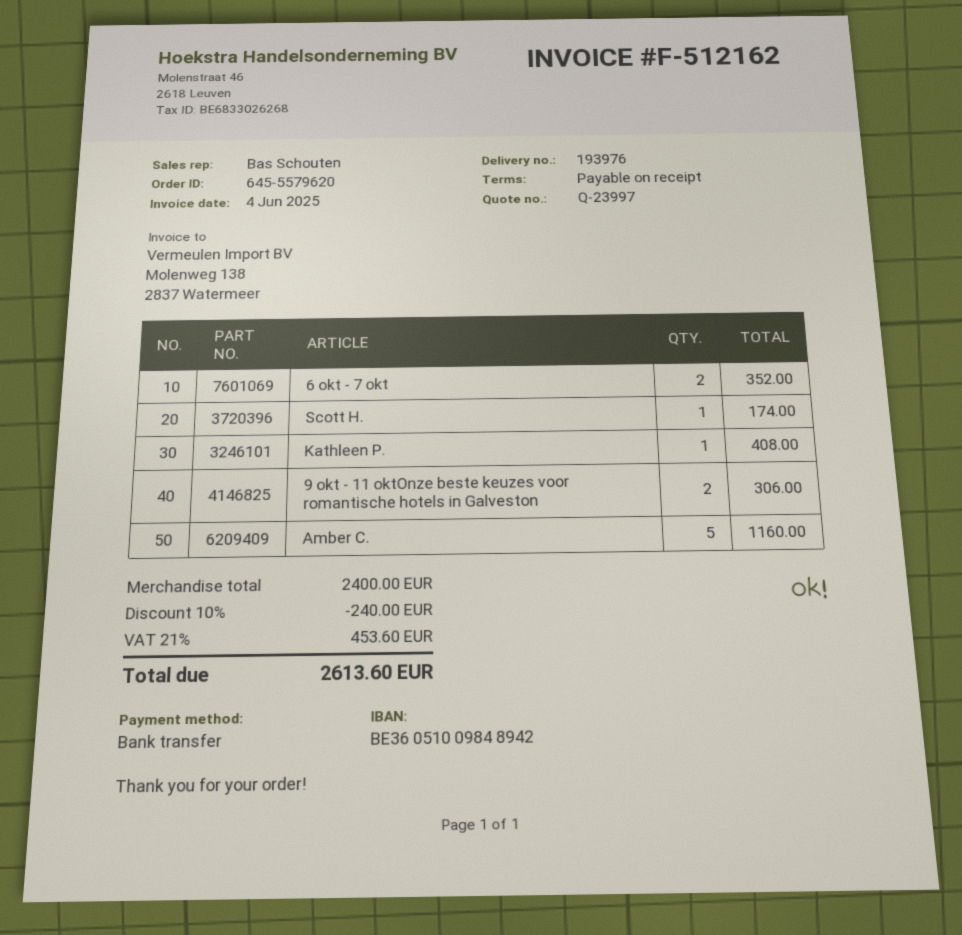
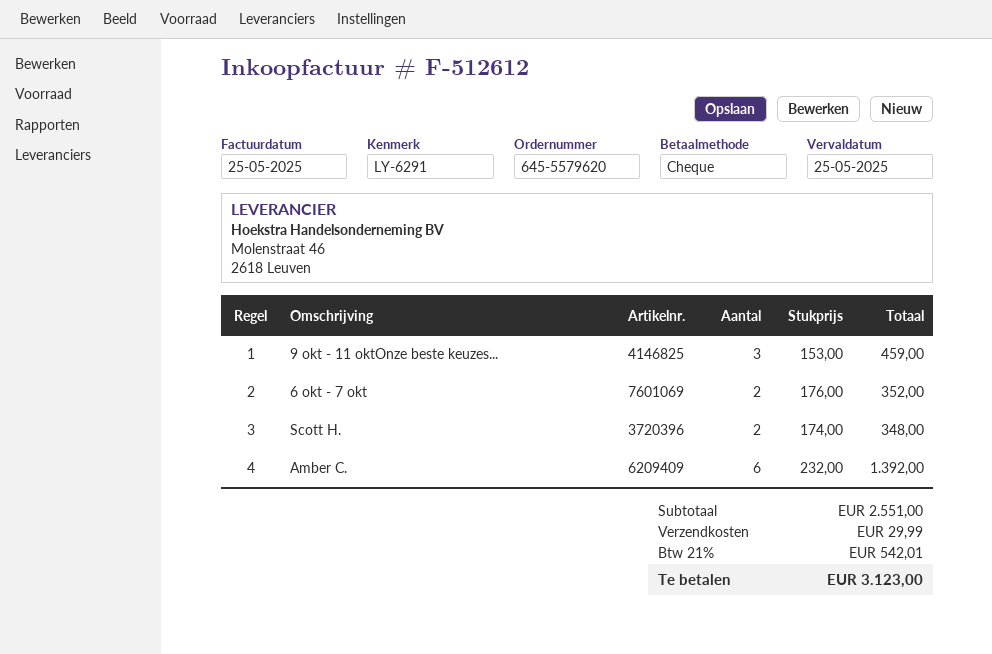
invoice number: F-512162 -> F-512612
invoice date: 2025-06-04 -> 2025-05-25
payment method: bank transfer -> cheque
Scott H.: 1 for 174.00 -> 2 for 348.00
Kathleen P.: 1 for 408.00 -> none
9 okt - 11 oktOnze beste keuzes voor romantische hotels in Galveston: 2 for 306.00 -> 3 for 459.00
Amber C.: 5 for 1160.00 -> 6 for 1392.00
subtotal: 2400.00 -> 2551.00
discount: 10% = 240.00 -> none
shipping: none -> 29.99
tax: 21% = 453.60 -> 21% = 542.01
total: 2613.60 -> 3123.00

